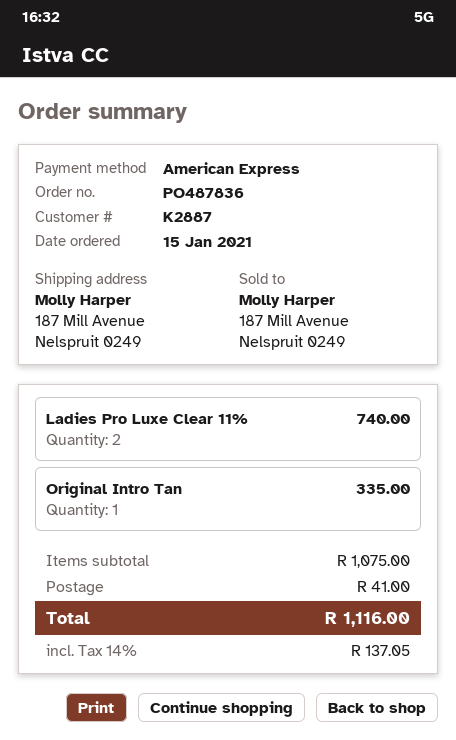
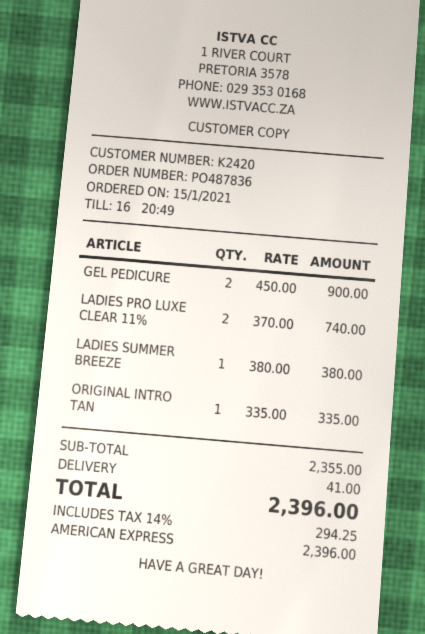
customer number: K2887 -> K2420
GEL PEDICURE: none -> 2 for 900.00
LADIES SUMMER BREEZE: none -> 1 for 380.00
subtotal: 1075.00 -> 2355.00
tax: 14% = 137.05 -> 14% = 294.25
total: 1116.00 -> 2396.00

